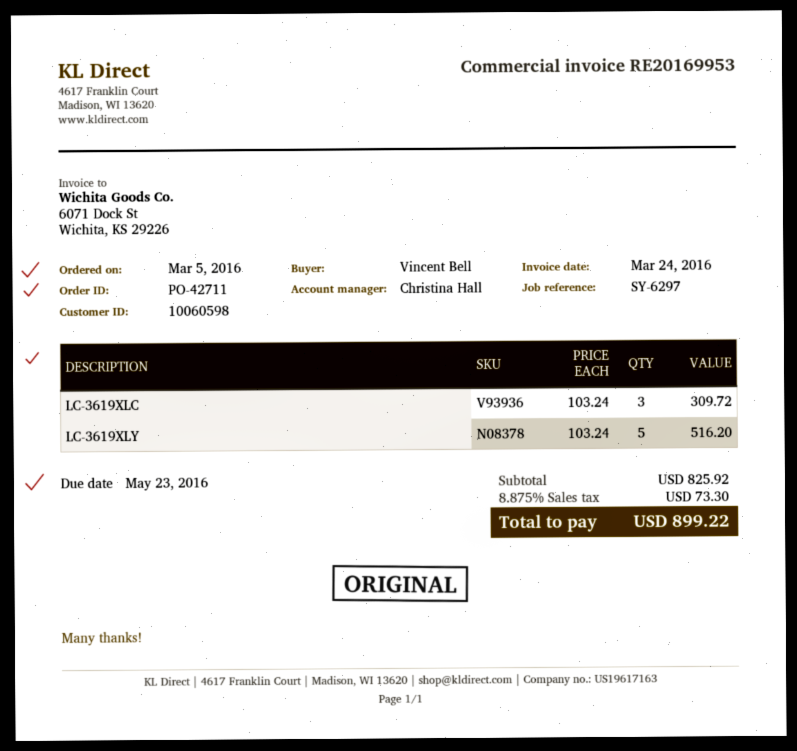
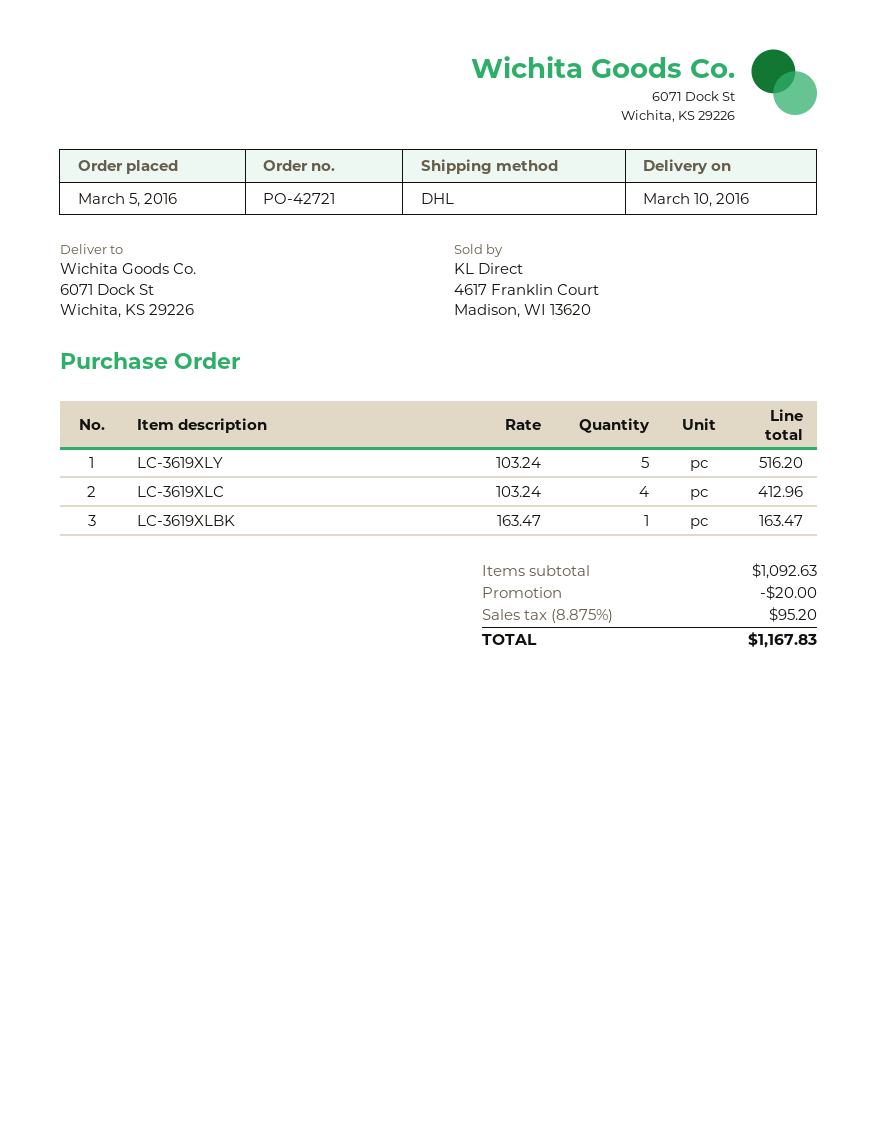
order number: PO-42711 -> PO-42721
LC-3619XLC: 3 x 103.24 = 309.72 -> 4 x 103.24 = 412.96
LC-3619XLBK: none -> 1 x 163.47 = 163.47
subtotal: 825.92 -> 1092.63
discount: none -> 20.00
tax: 8.875% = 73.30 -> 8.875% = 95.20
total: 899.22 -> 1167.83

